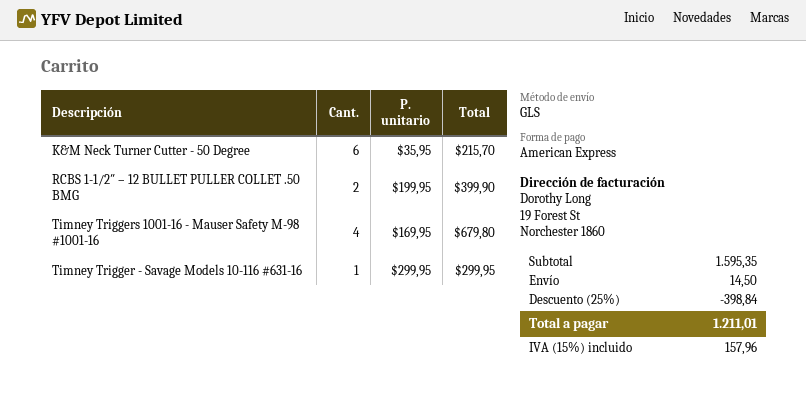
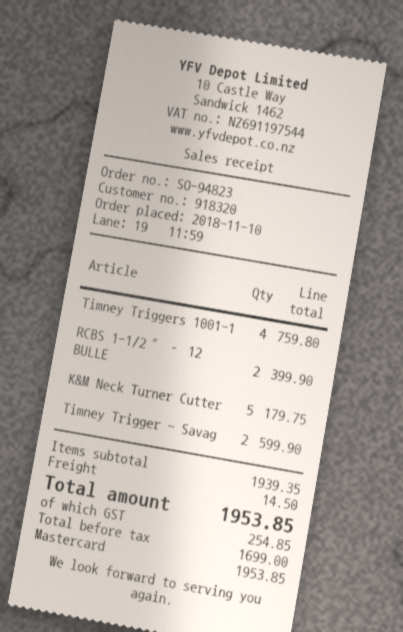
payment method: American Express -> Mastercard
K&M Neck Turner Cutter - 50 Degree: 6 for 215.70 -> 5 for 179.75
Timney Triggers 1001-16 - Mauser Safety M-98 #1001-16: 4 for 679.80 -> 4 for 759.80
Timney Trigger - Savage Models 10-116 #631-16: 1 for 299.95 -> 2 for 599.90
subtotal: 1595.35 -> 1939.35
discount: 25% = 398.84 -> none
tax: 157.96 -> 254.85
total: 1211.01 -> 1953.85

